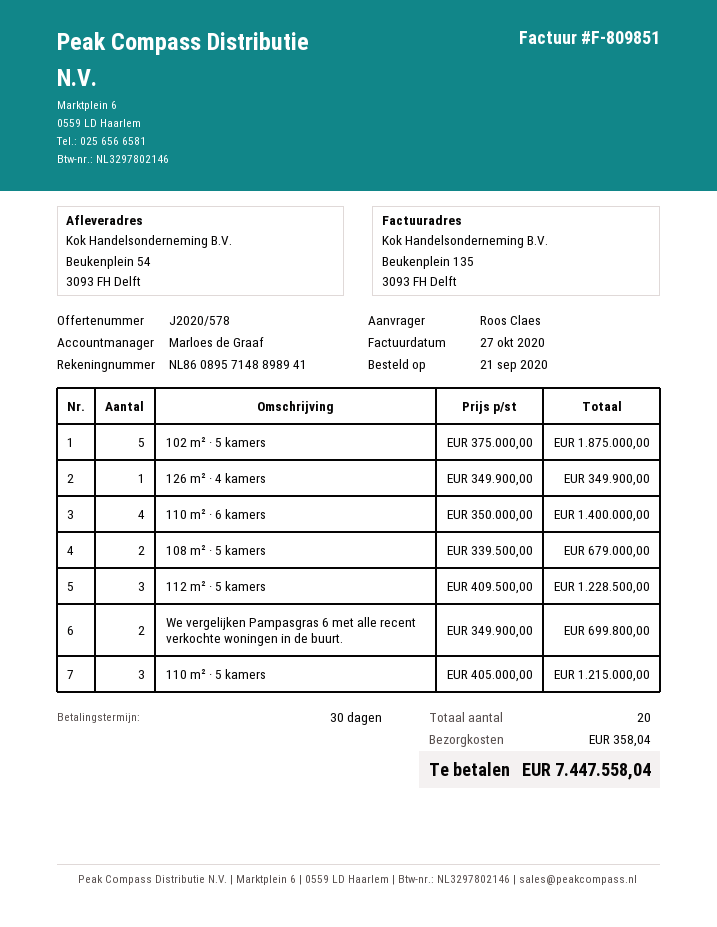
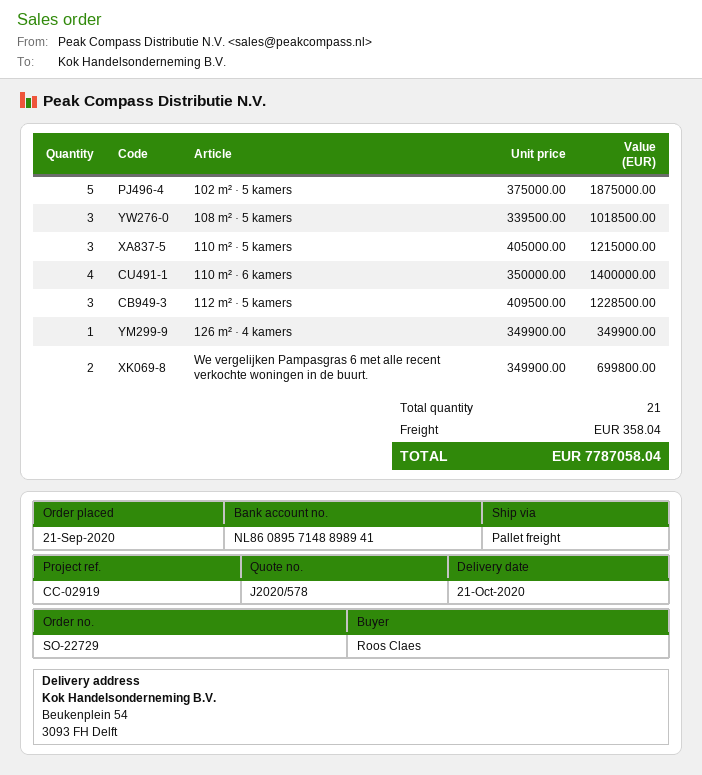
108 m² · 5 kamers: 2 x 339500.00 = 679000.00 -> 3 x 339500.00 = 1018500.00
total quantity: 20 -> 21
total: 7447558.04 -> 7787058.04

